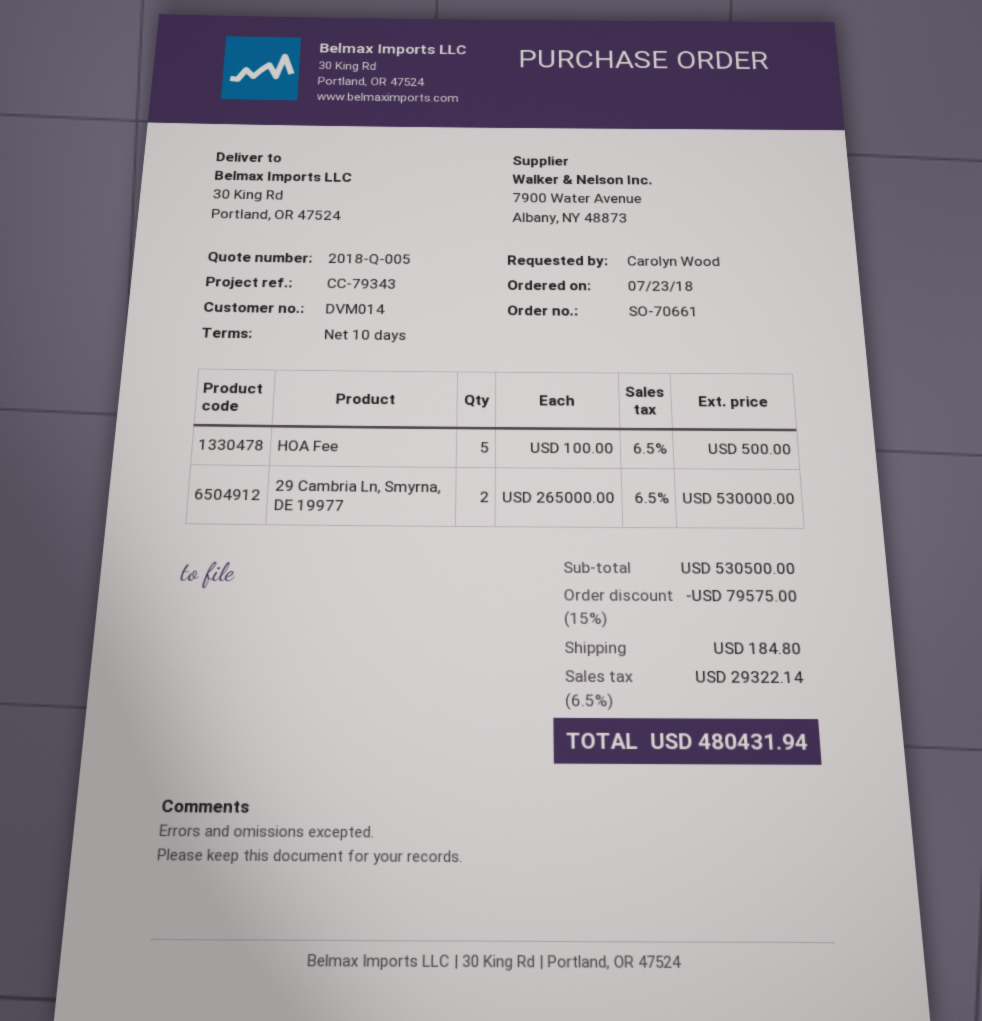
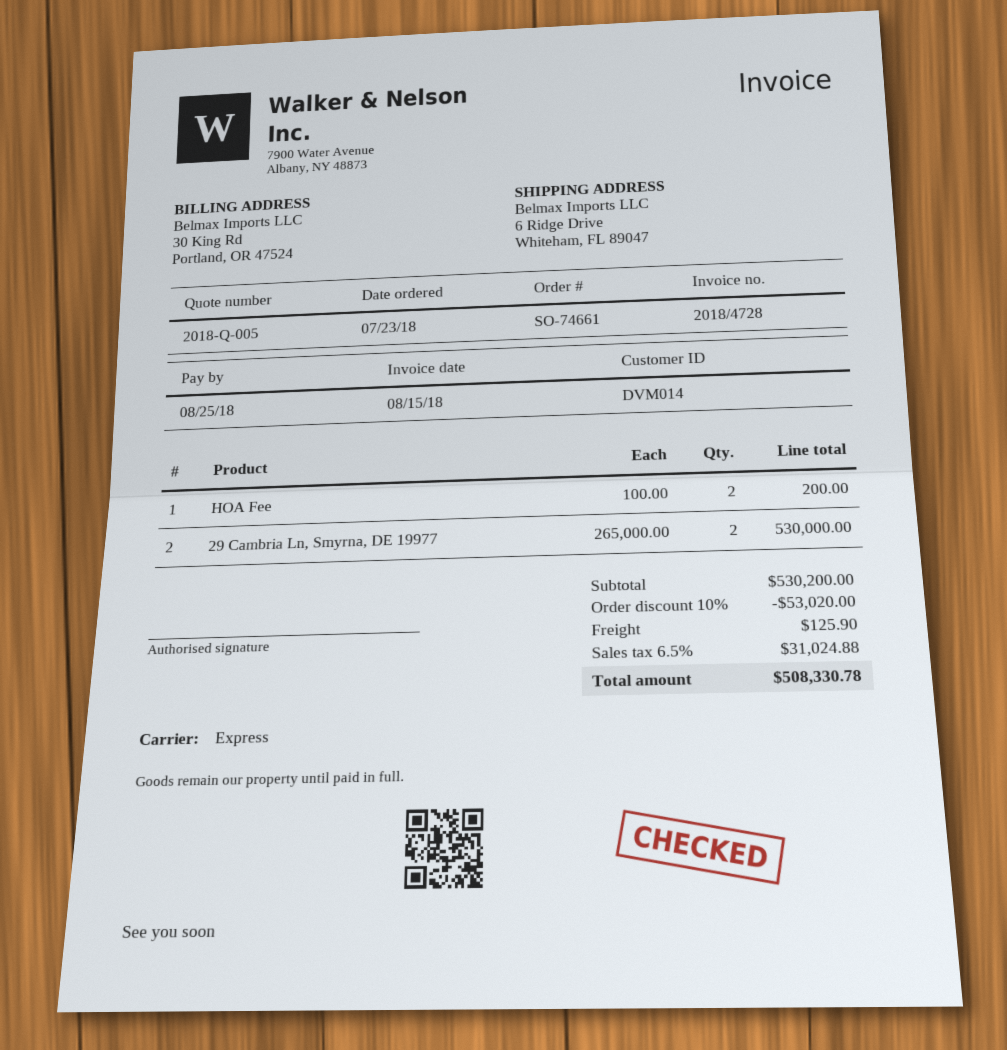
order number: SO-70661 -> SO-74661
ship to: 30 King Rd, Portland, OR 47524 -> 6 Ridge Drive, Whiteham, FL 89047
HOA Fee: 5 x 100.00 = 500.00 -> 2 x 100.00 = 200.00
subtotal: 530500.00 -> 530200.00
discount: 15% = 79575.00 -> 10% = 53020.00
shipping: 184.80 -> 125.90
tax: 6.5% = 29322.14 -> 6.5% = 31024.88
total: 480431.94 -> 508330.78

